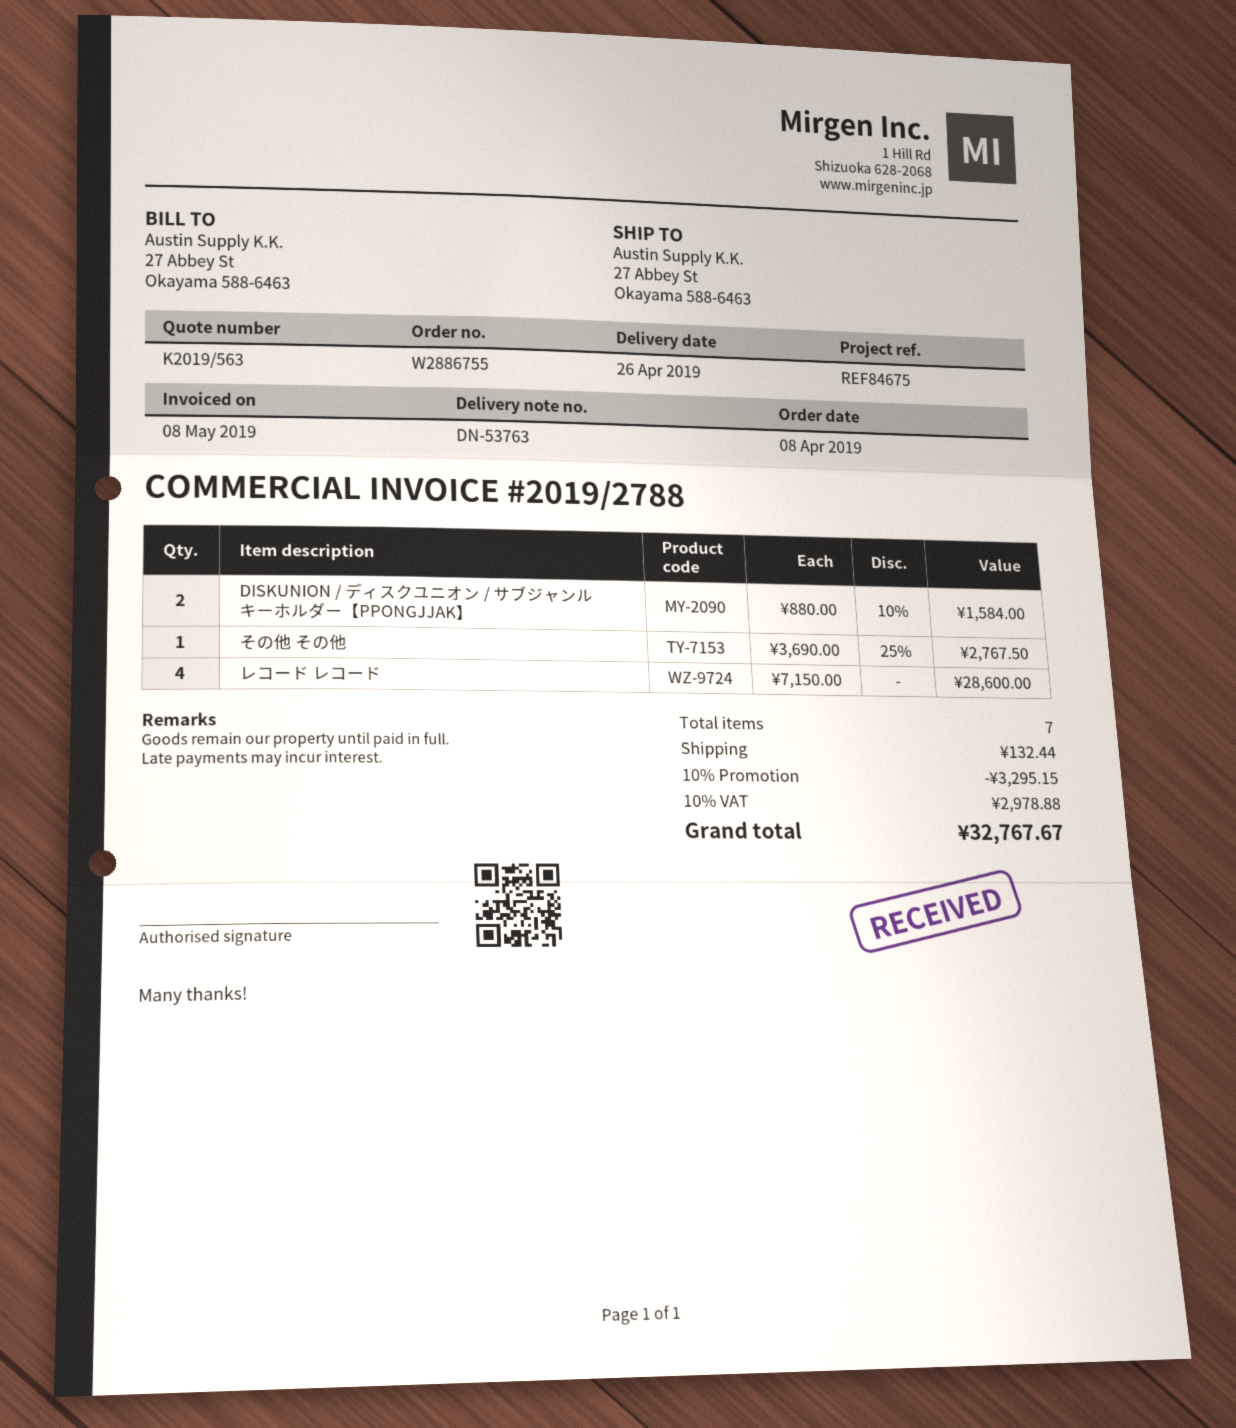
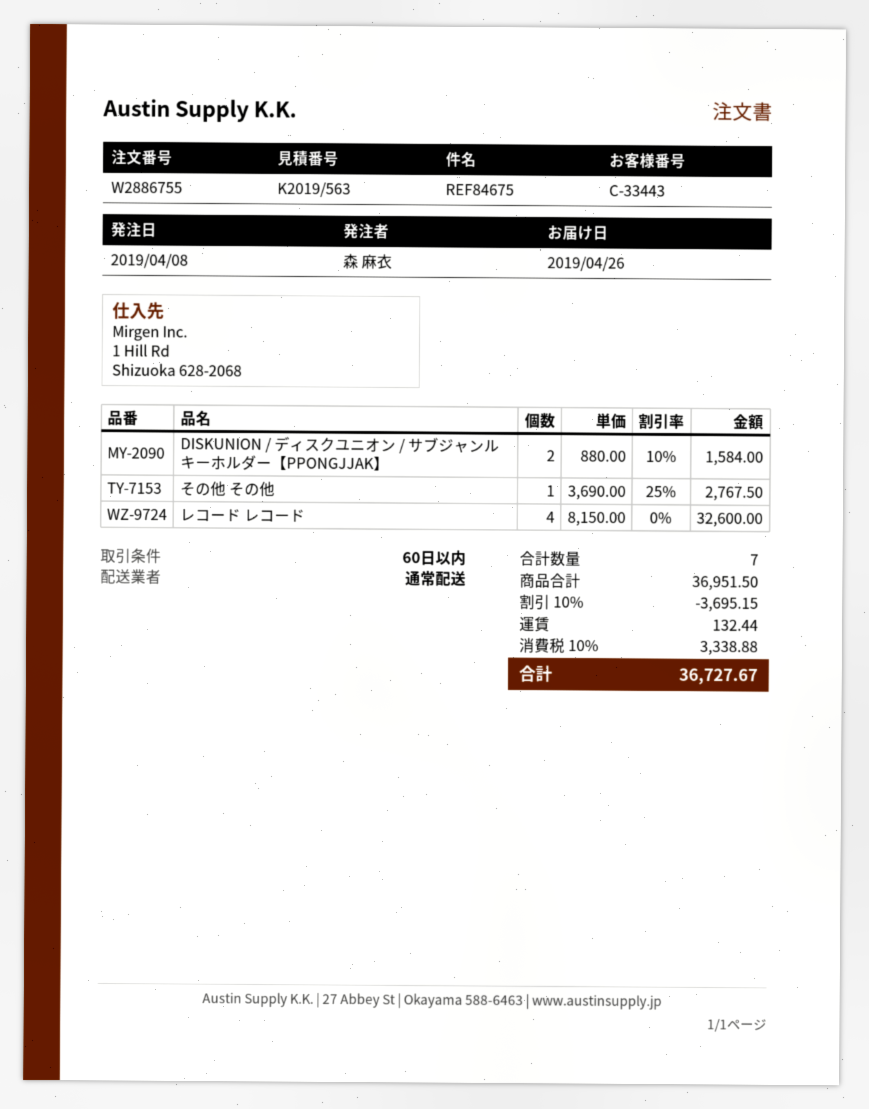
レコード レコード: 4 x 7150.00 = 28600.00 -> 4 x 8150.00 = 32600.00
discount: 10% = 3295.15 -> 10% = 3695.15
tax: 10% = 2978.88 -> 10% = 3338.88
total: 32767.67 -> 36727.67

